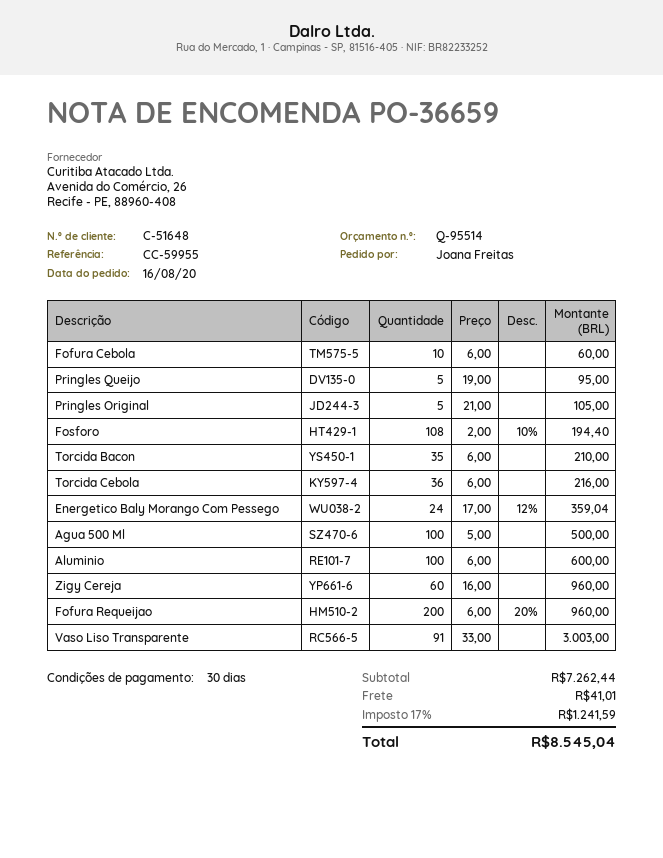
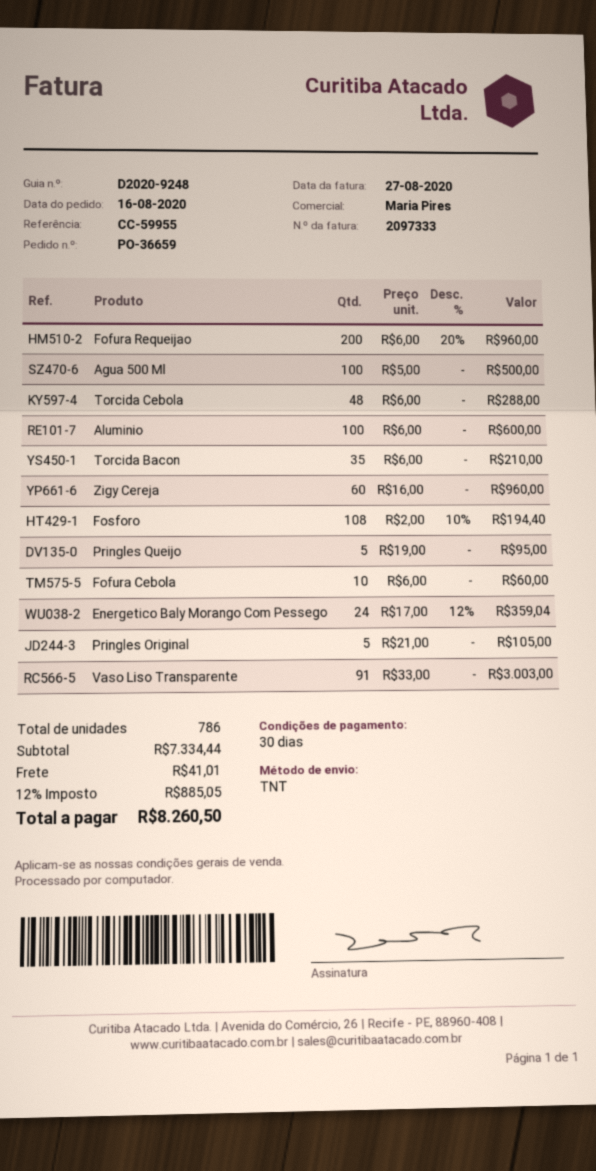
Torcida Cebola: 36 x 6.00 = 216.00 -> 48 x 6.00 = 288.00
subtotal: 7262.44 -> 7334.44
tax: 17% = 1241.59 -> 12% = 885.05
total: 8545.04 -> 8260.50

